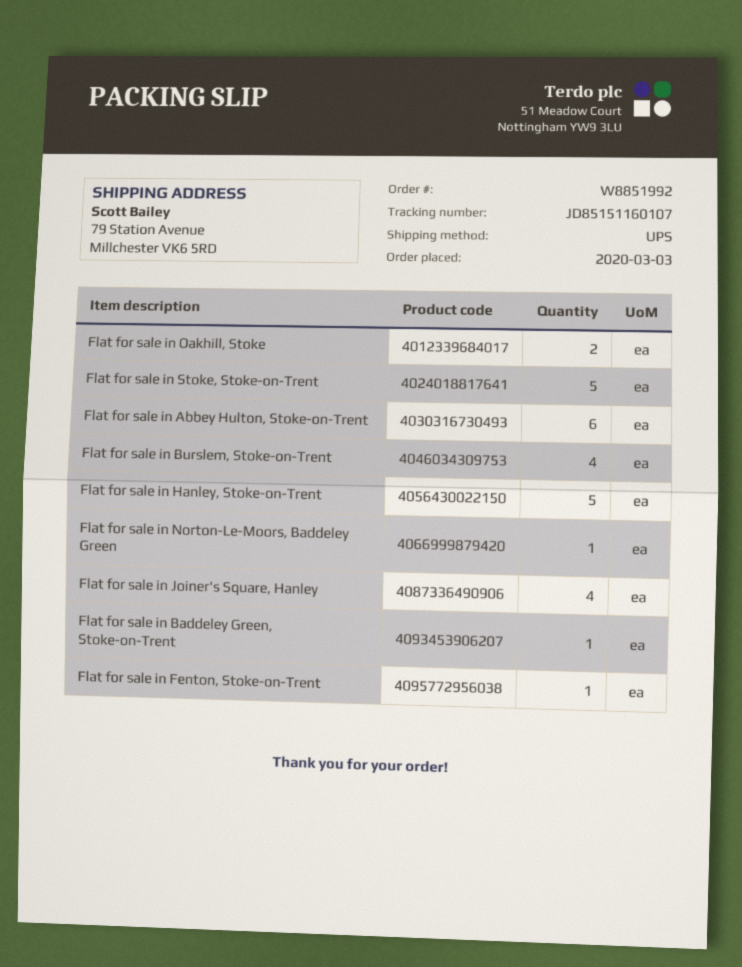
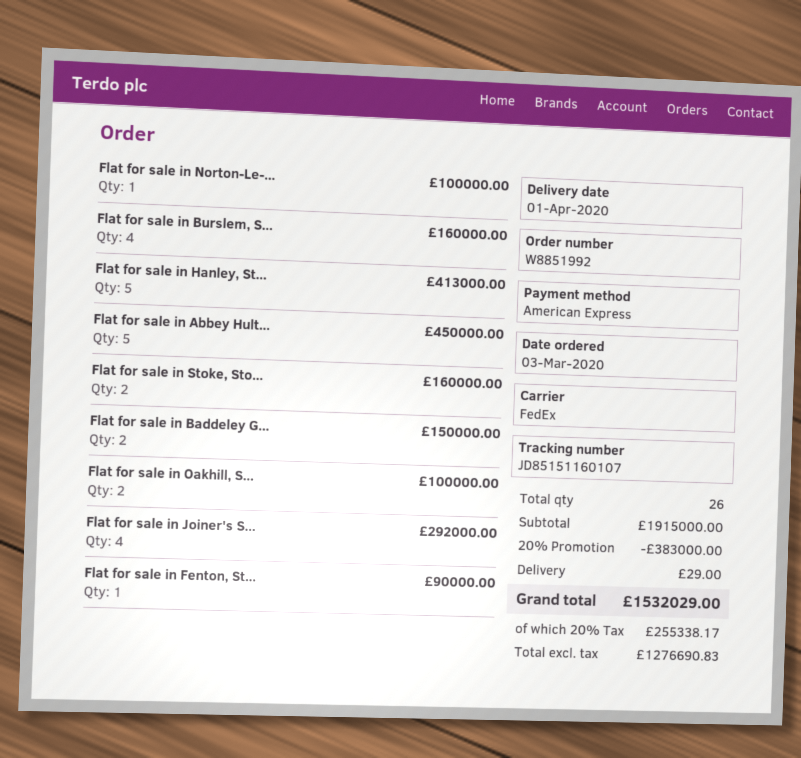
shipping method: UPS -> FedEx
Flat for sale in Stoke, Stoke-on-Trent: 5 -> 2
Flat for sale in Abbey Hulton, Stoke-on-Trent: 6 -> 5
Flat for sale in Baddeley Green, Stoke-on-Trent: 1 -> 2

